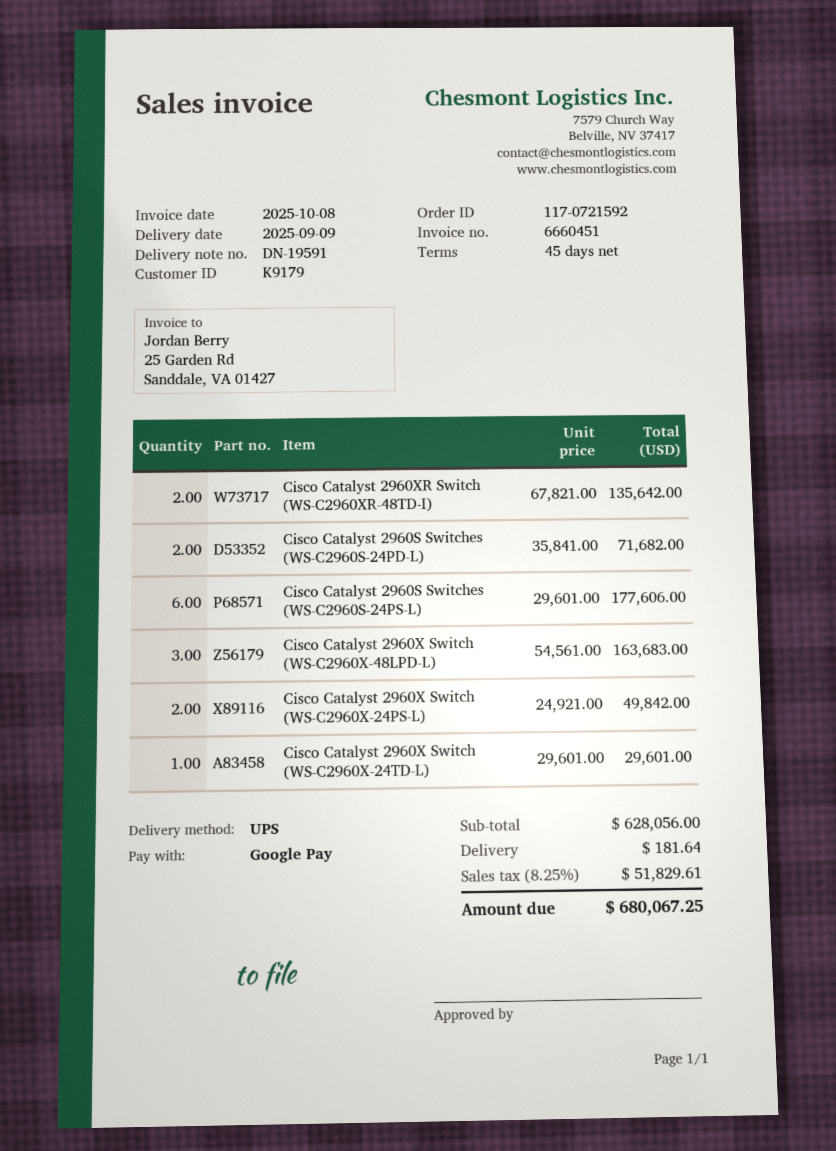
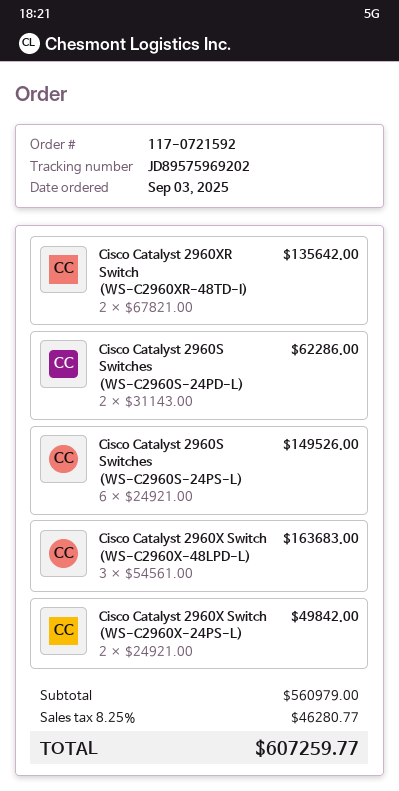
Cisco Catalyst 2960S Switches (WS-C2960S-24PD-L): 2 x 35841.00 = 71682.00 -> 2 x 31143.00 = 62286.00
Cisco Catalyst 2960S Switches (WS-C2960S-24PS-L): 6 x 29601.00 = 177606.00 -> 6 x 24921.00 = 149526.00
Cisco Catalyst 2960X Switch (WS-C2960X-24TD-L): 1 x 29601.00 = 29601.00 -> none
subtotal: 628056.00 -> 560979.00
shipping: 181.64 -> none
tax: 8.25% = 51829.61 -> 8.25% = 46280.77
total: 680067.25 -> 607259.77

